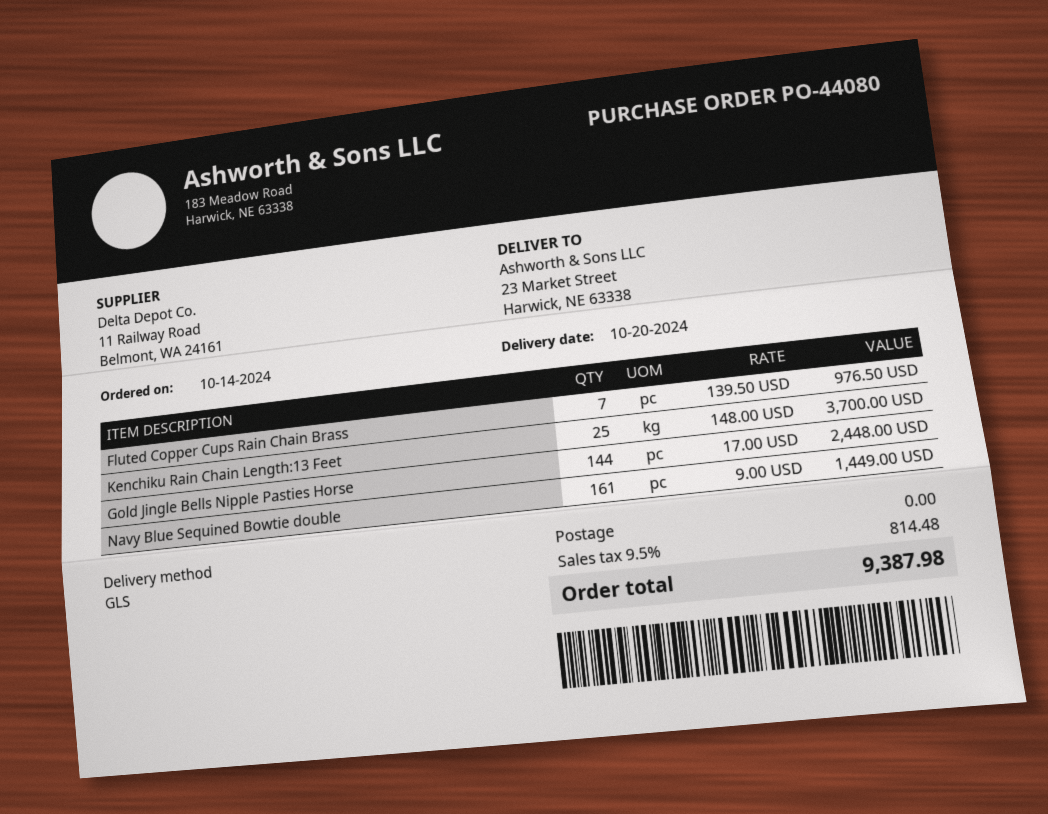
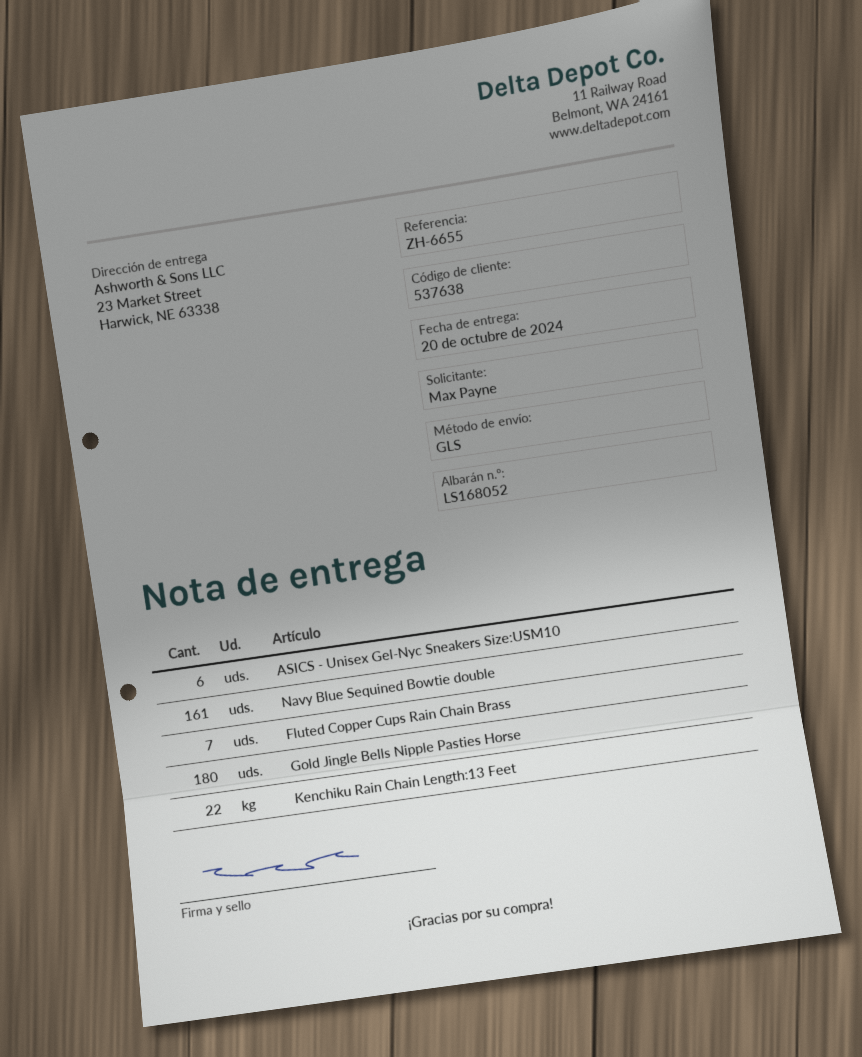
Kenchiku Rain Chain Length:13 Feet: 25 -> 22
Gold Jingle Bells Nipple Pasties Horse: 144 -> 180
ASICS - Unisex Gel-Nyc Sneakers Size:USM10: none -> 6

